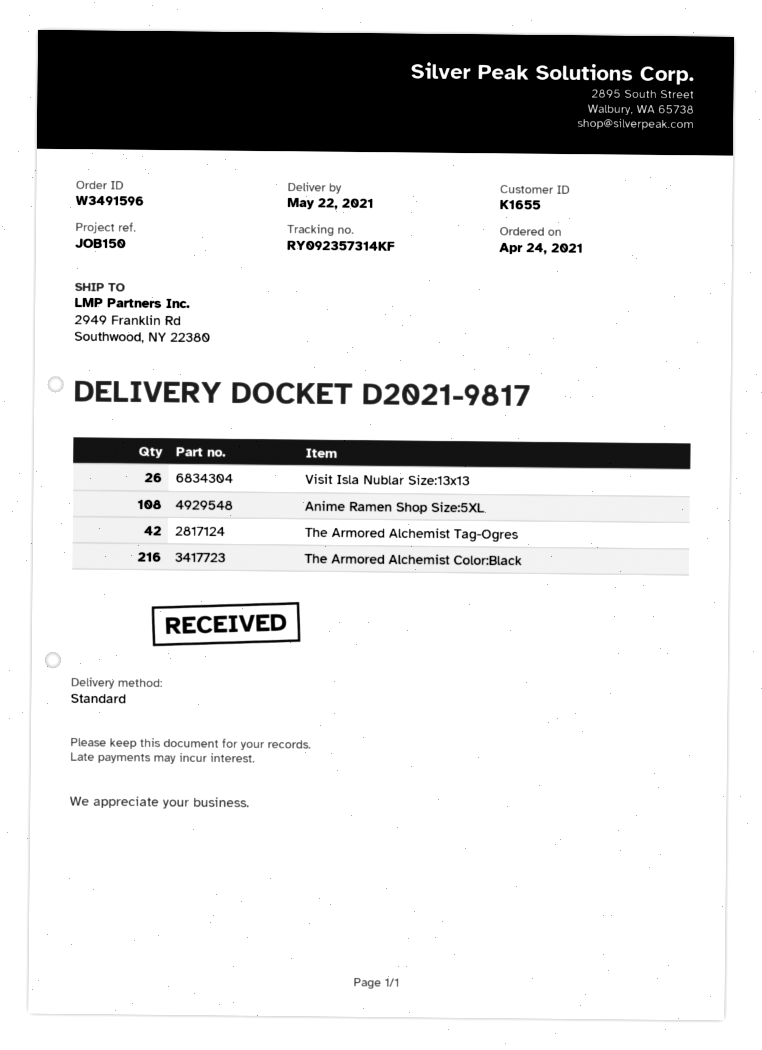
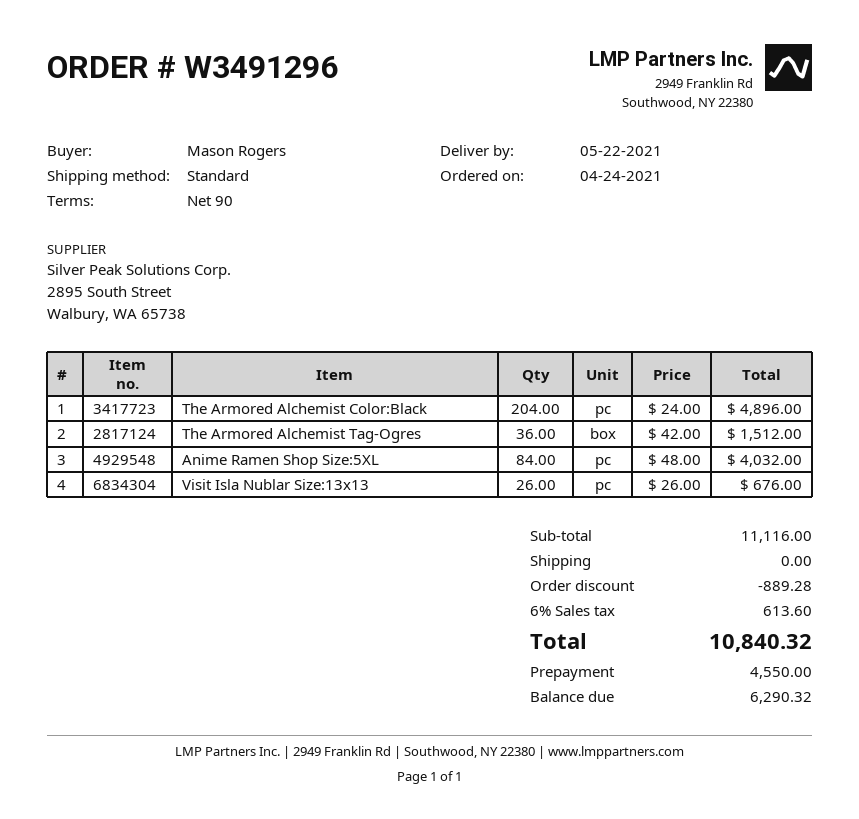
order number: W3491596 -> W3491296
Anime Ramen Shop Size:5XL: 108 -> 84
The Armored Alchemist Tag-Ogres: 42 -> 36
The Armored Alchemist Color:Black: 216 -> 204

